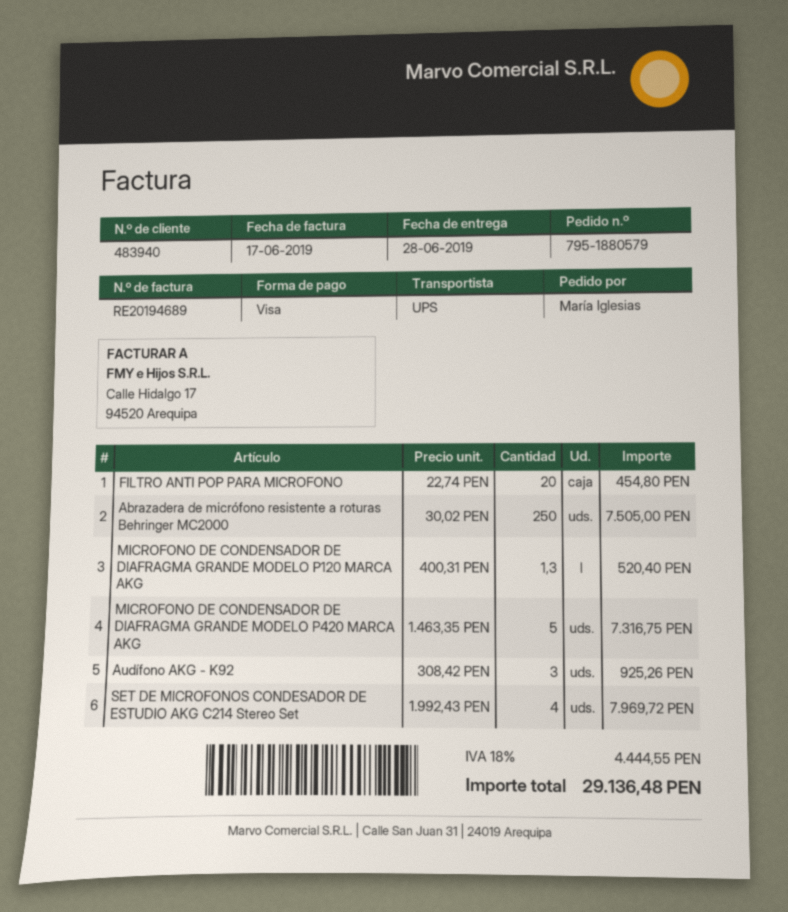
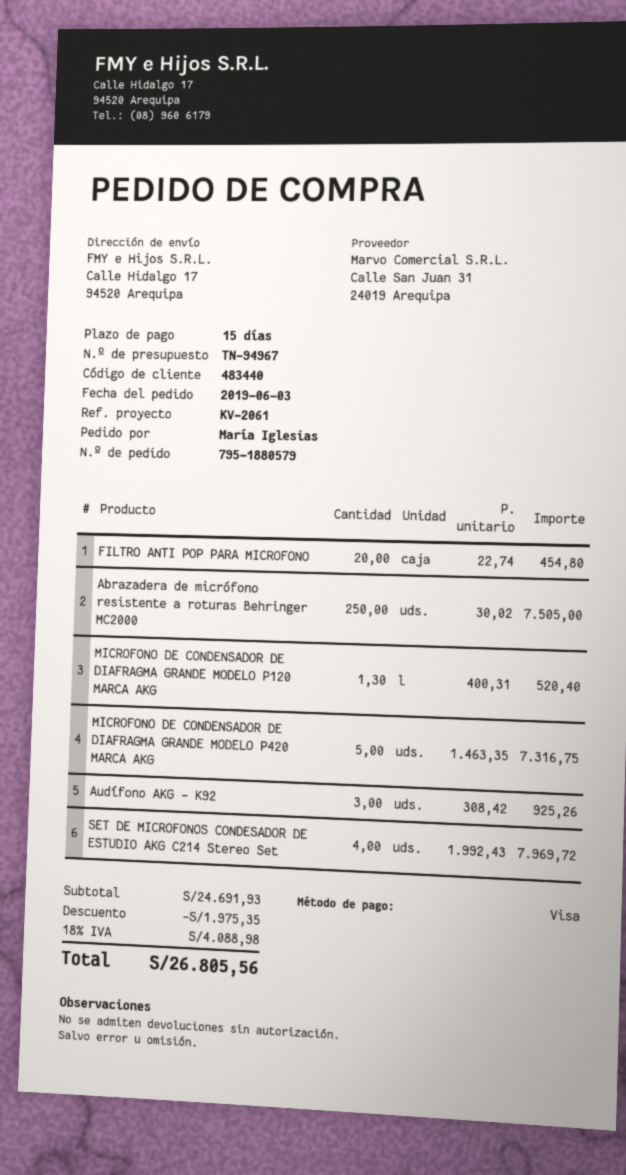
customer number: 483940 -> 483440
discount: none -> 1975.35
tax: 18% = 4444.55 -> 18% = 4088.98
total: 29136.48 -> 26805.56

